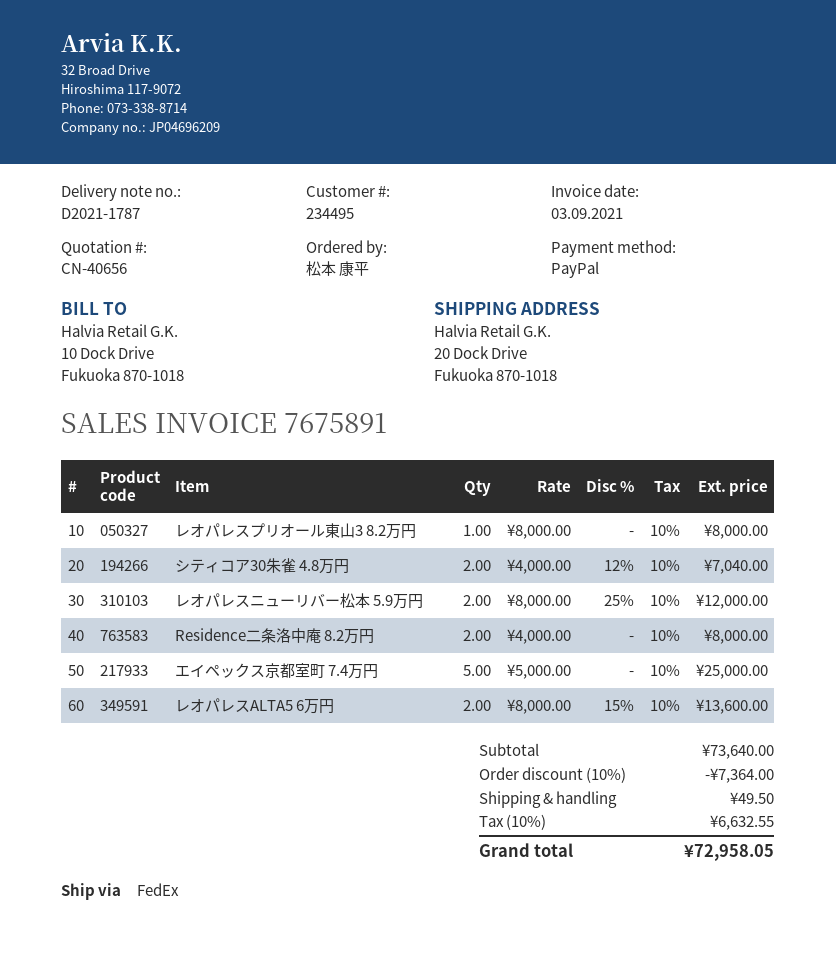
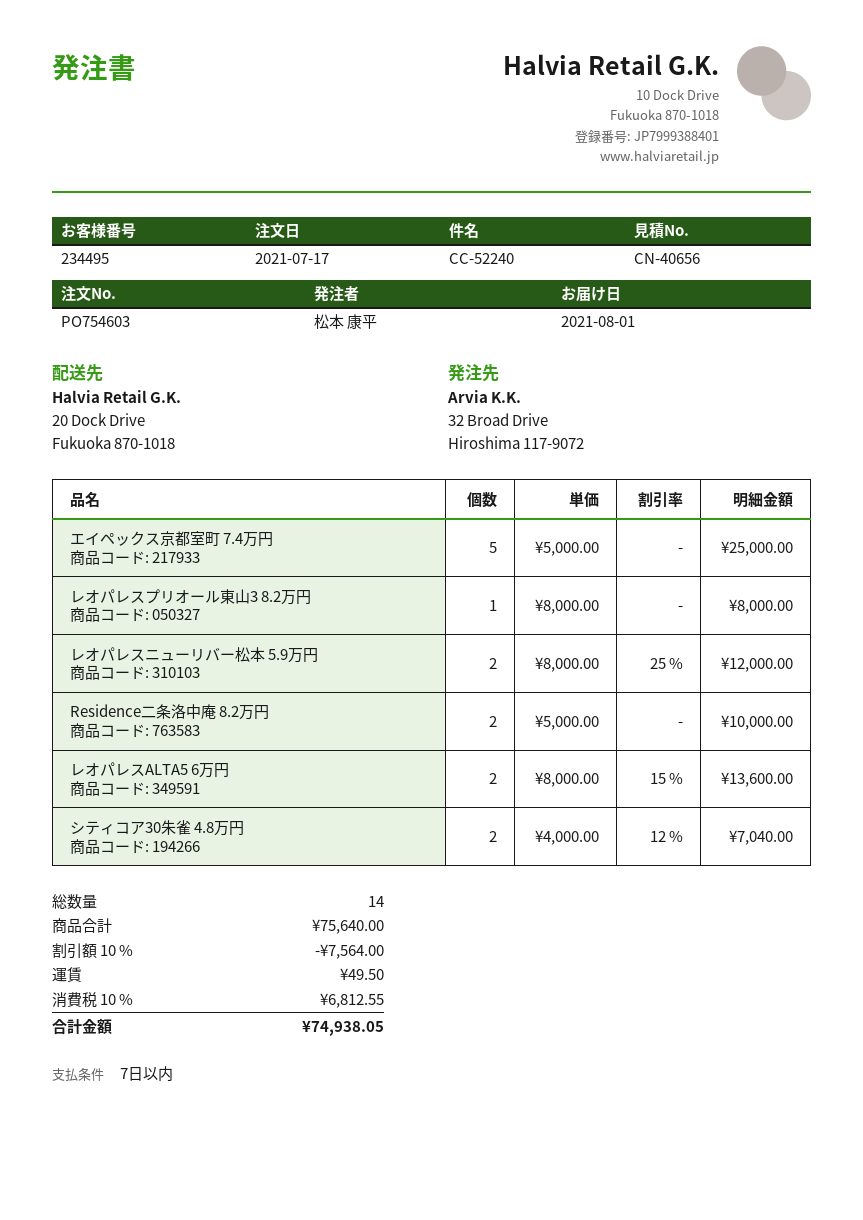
Residence二条洛中庵 8.2万円: 2 x 4000.00 = 8000.00 -> 2 x 5000.00 = 10000.00
subtotal: 73640.00 -> 75640.00
discount: 10% = 7364.00 -> 10% = 7564.00
tax: 10% = 6632.55 -> 10% = 6812.55
total: 72958.05 -> 74938.05

